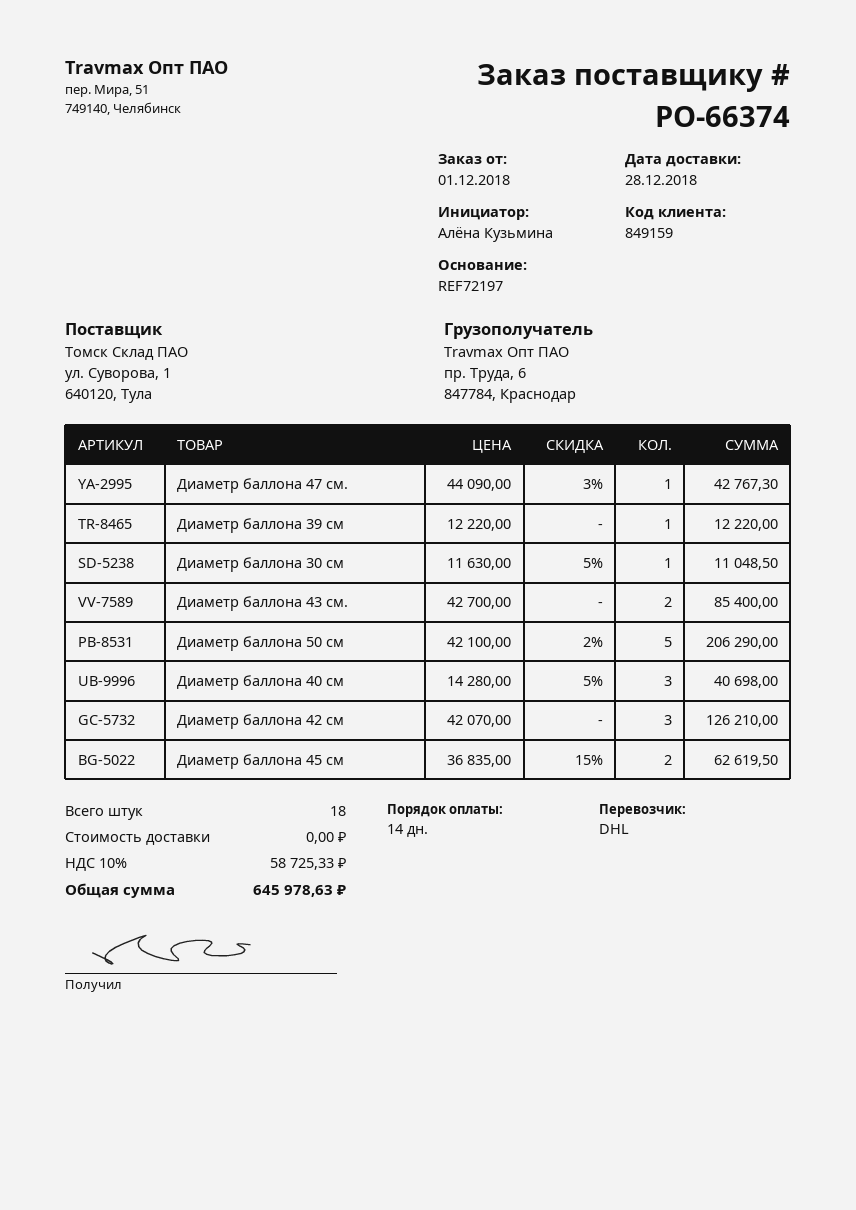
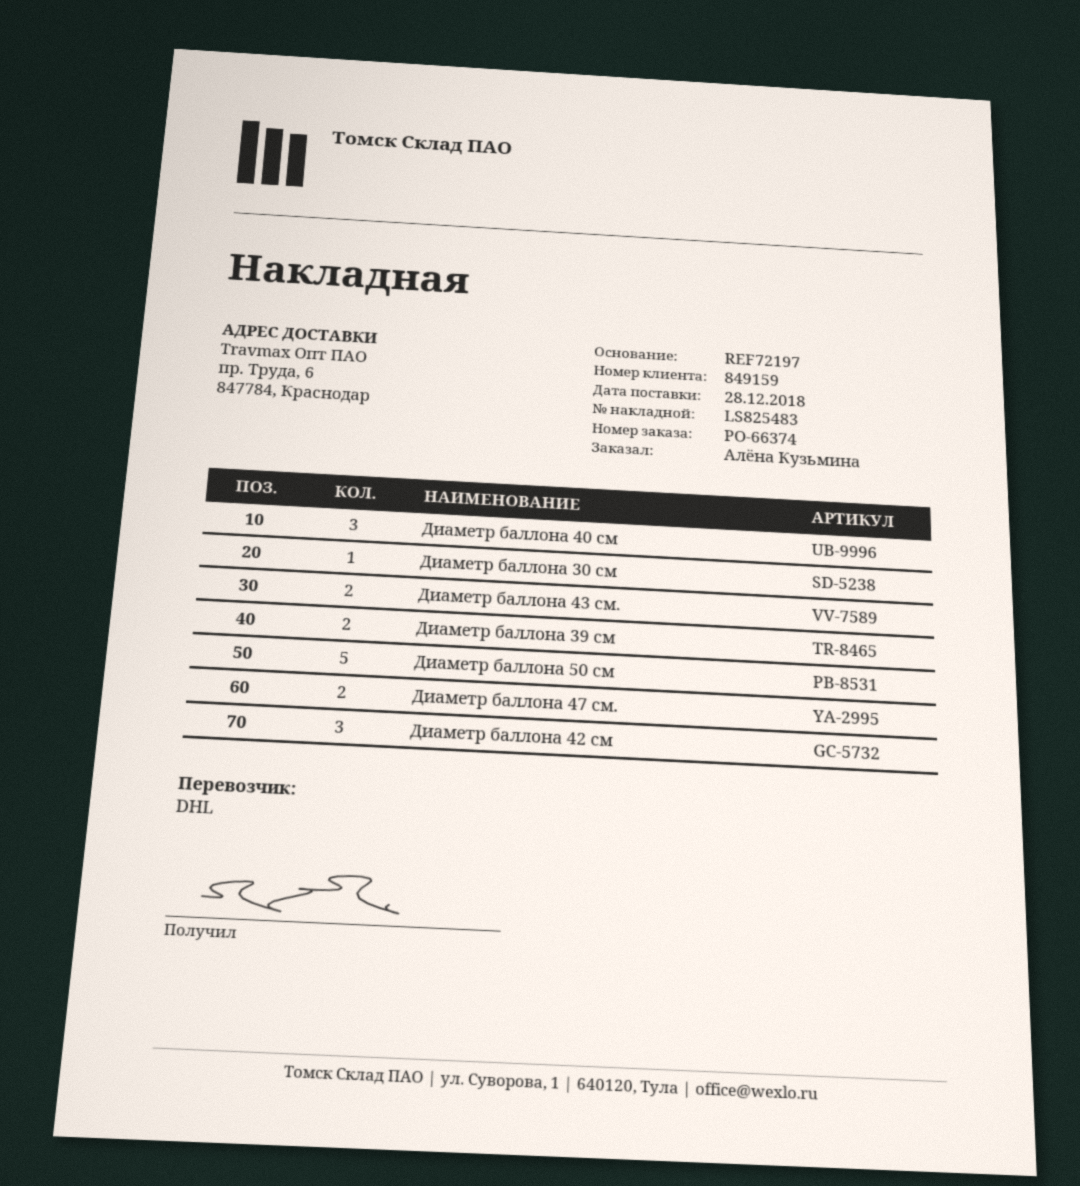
Диаметр баллона 47 см.: 1 -> 2
Диаметр баллона 39 см: 1 -> 2
Диаметр баллона 45 см: 2 -> none

